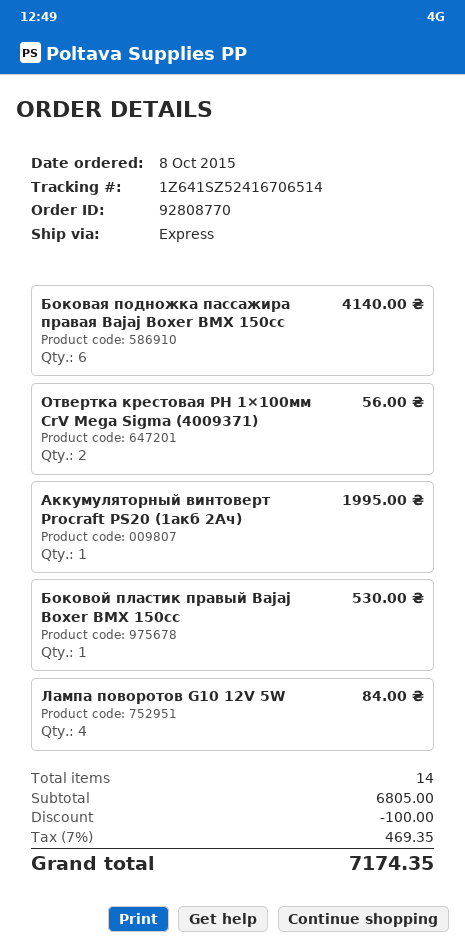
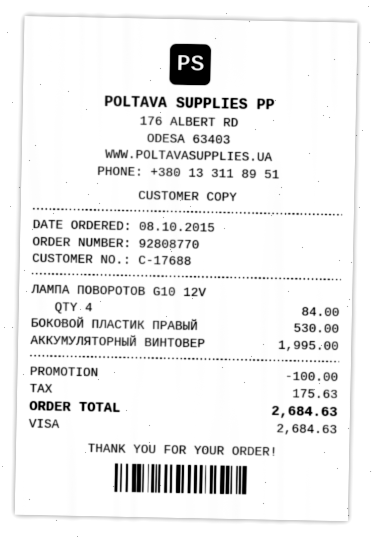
Боковая подножка пассажира правая Bajaj Boxer ВМХ 150сс: 6 for 4140.00 -> none
Отвертка крестовая PH 1×100мм CrV Mega Sigma (4009371): 2 for 56.00 -> none
tax: 469.35 -> 175.63
total: 7174.35 -> 2684.63

